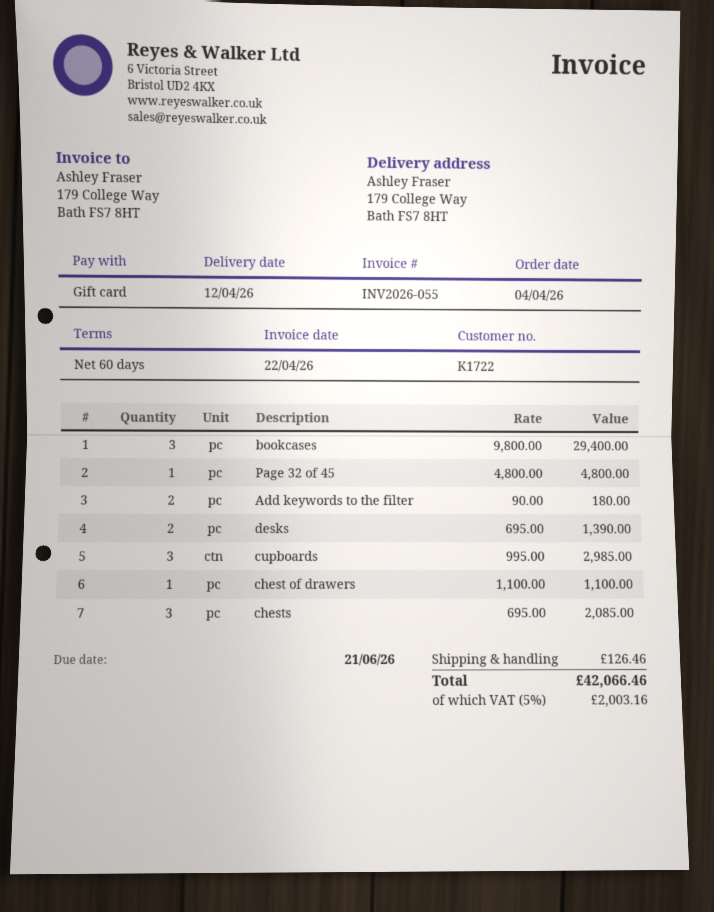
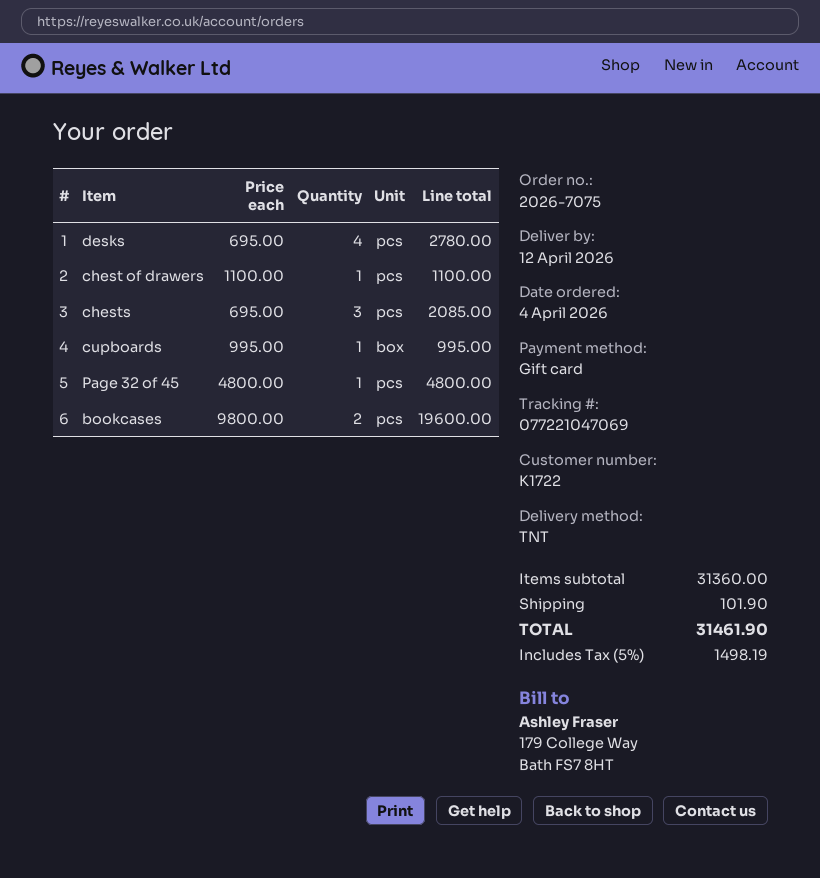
bookcases: 3 x 9800.00 = 29400.00 -> 2 x 9800.00 = 19600.00
Add keywords to the filter: 2 x 90.00 = 180.00 -> none
desks: 2 x 695.00 = 1390.00 -> 4 x 695.00 = 2780.00
cupboards: 3 x 995.00 = 2985.00 -> 1 x 995.00 = 995.00
shipping: 126.46 -> 101.90
tax: 5% = 2003.16 -> 5% = 1498.19
total: 42066.46 -> 31461.90

